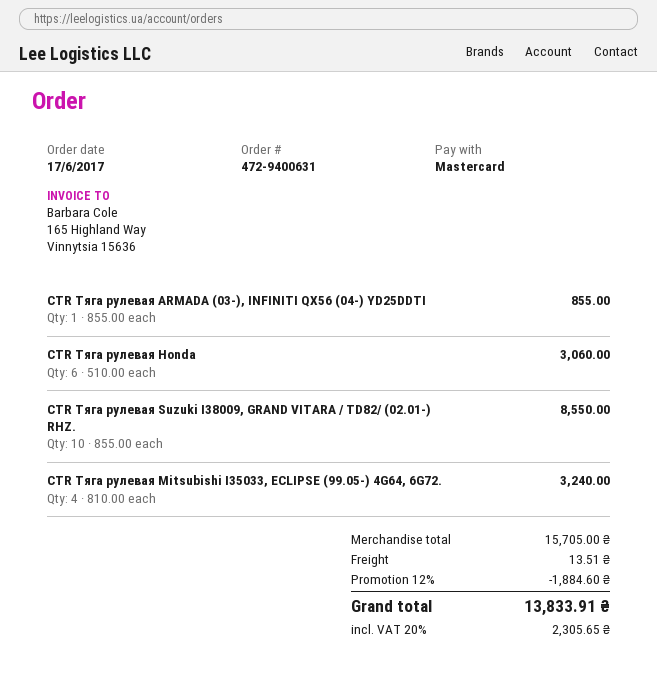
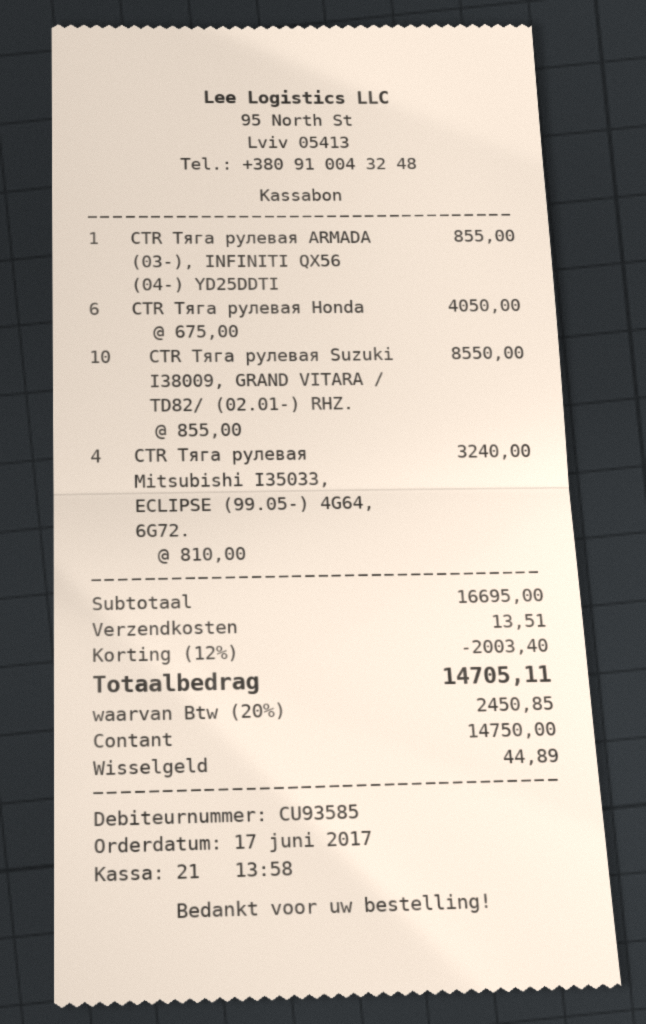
payment method: Mastercard -> cash
CTR Тяга рулевая Honda: 6 x 510.00 = 3060.00 -> 6 x 675.00 = 4050.00
subtotal: 15705.00 -> 16695.00
discount: 12% = 1884.60 -> 12% = 2003.40
tax: 20% = 2305.65 -> 20% = 2450.85
total: 13833.91 -> 14705.11

